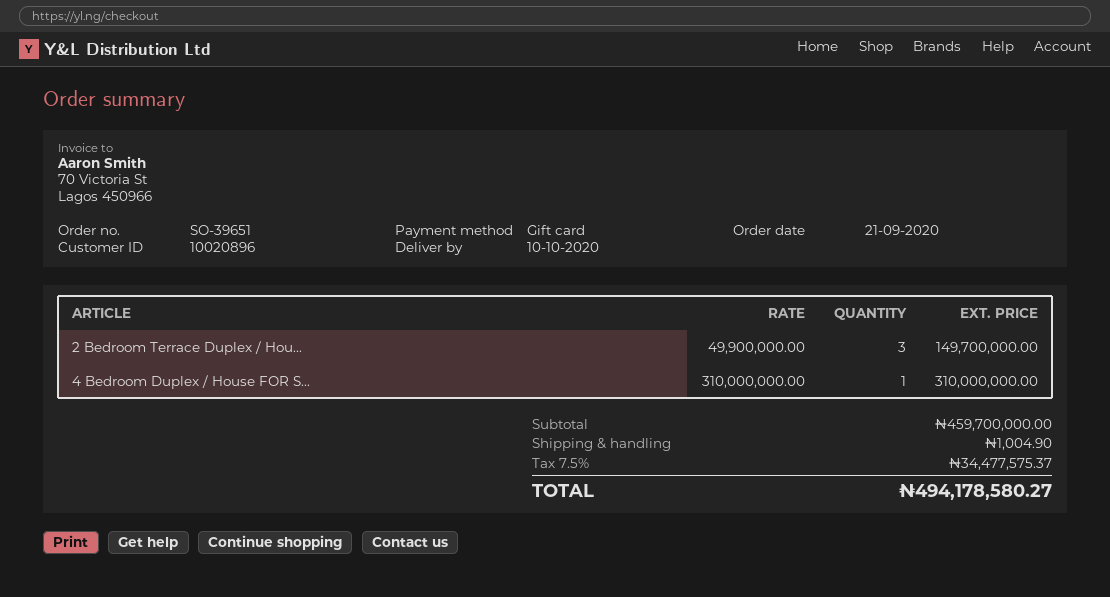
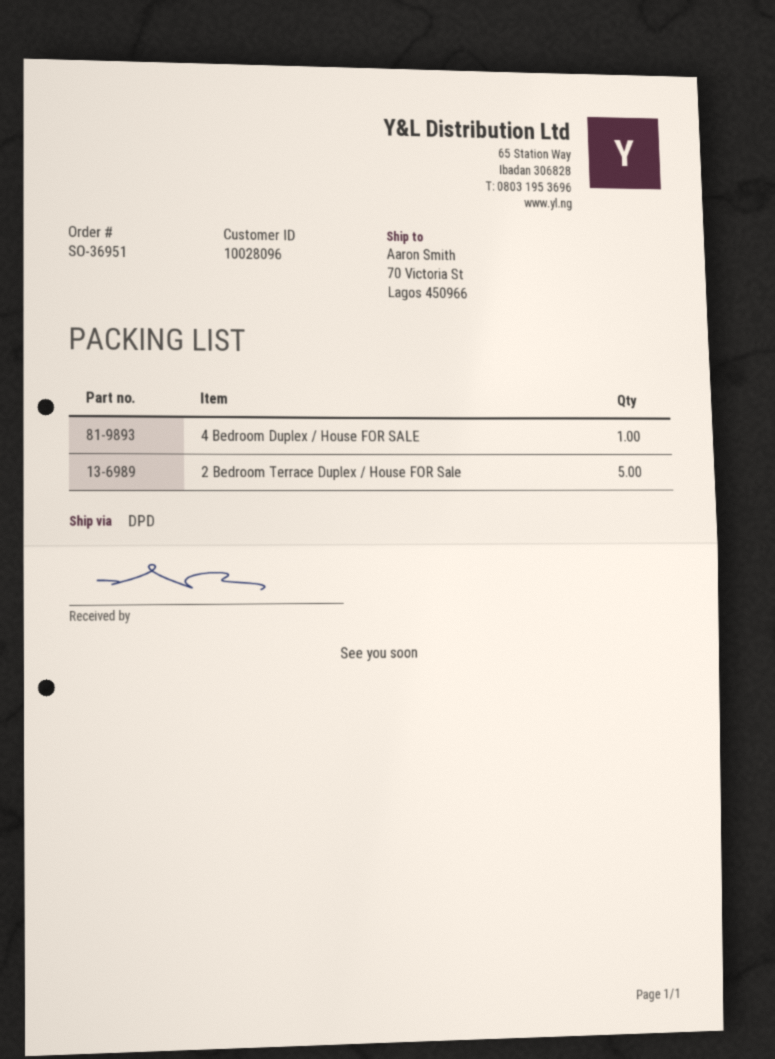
order number: SO-39651 -> SO-36951
customer number: 10020896 -> 10028096
2 Bedroom Terrace Duplex / Hou...: 3 -> 5

